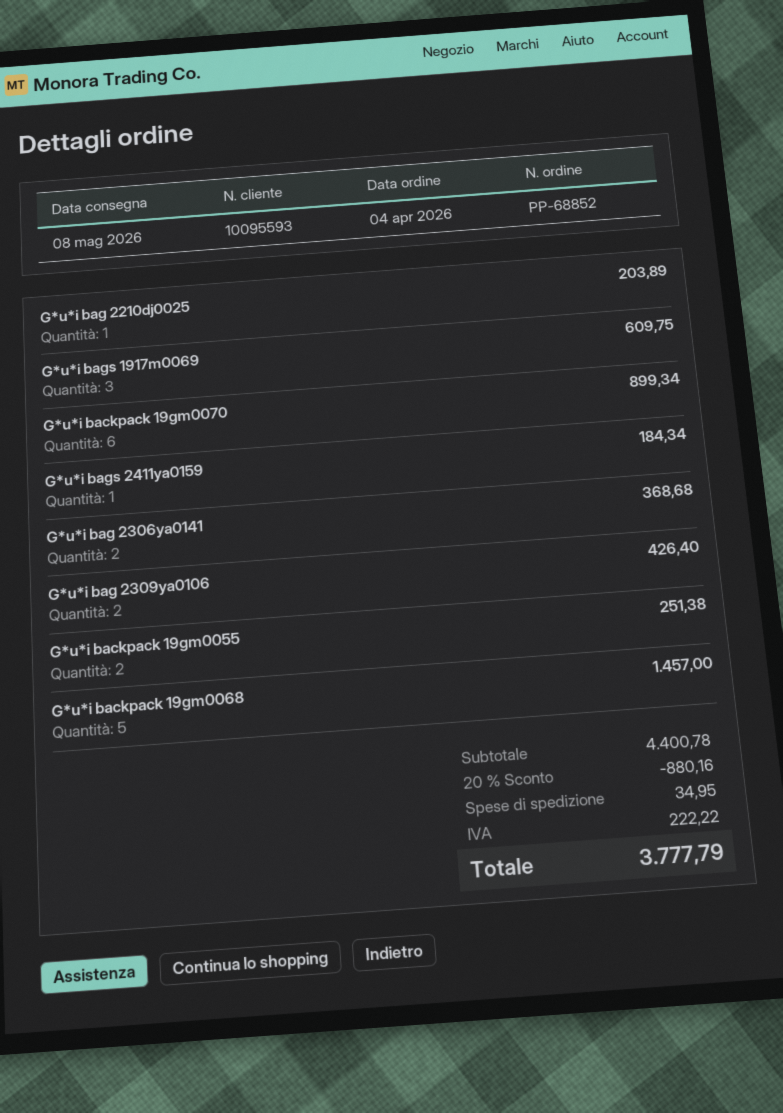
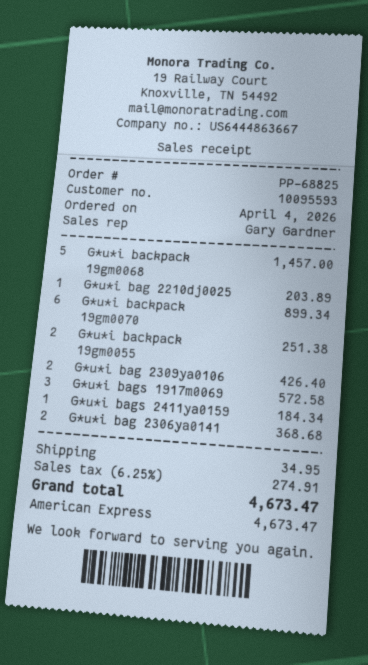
order number: PP-68852 -> PP-68825
G*u*i bags 1917m0069: 3 for 609.75 -> 3 for 572.58
discount: 20% = 880.16 -> none
tax: 222.22 -> 274.91
total: 3777.79 -> 4673.47

